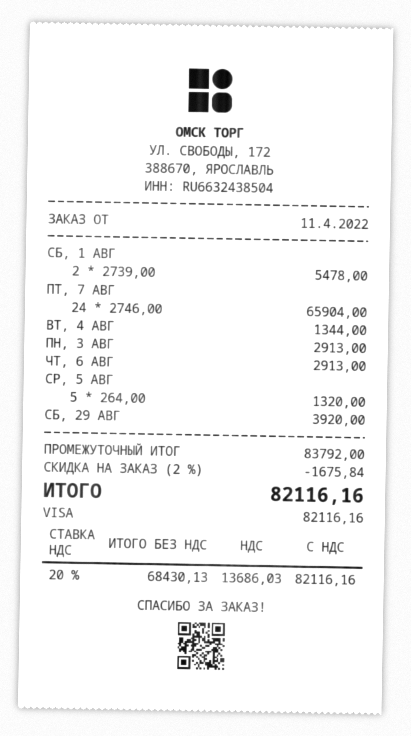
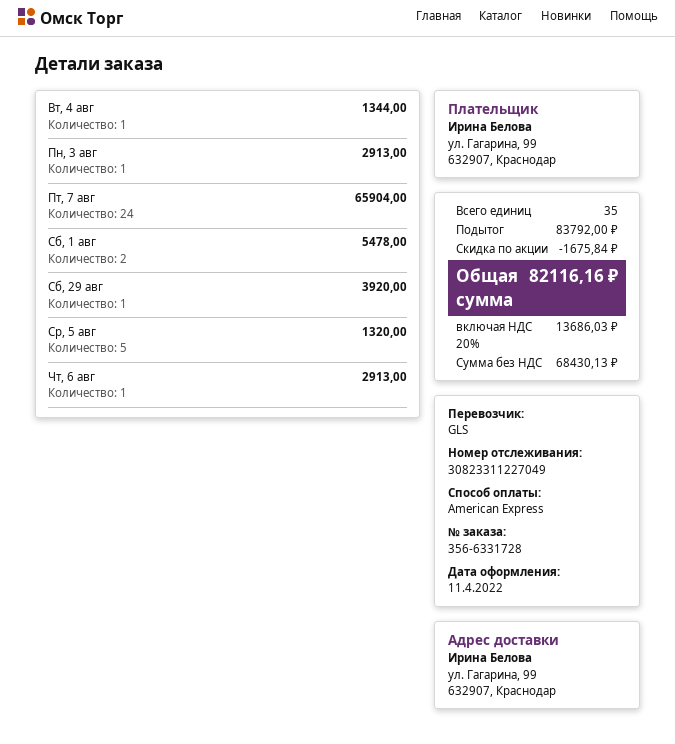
payment method: Visa -> American Express

